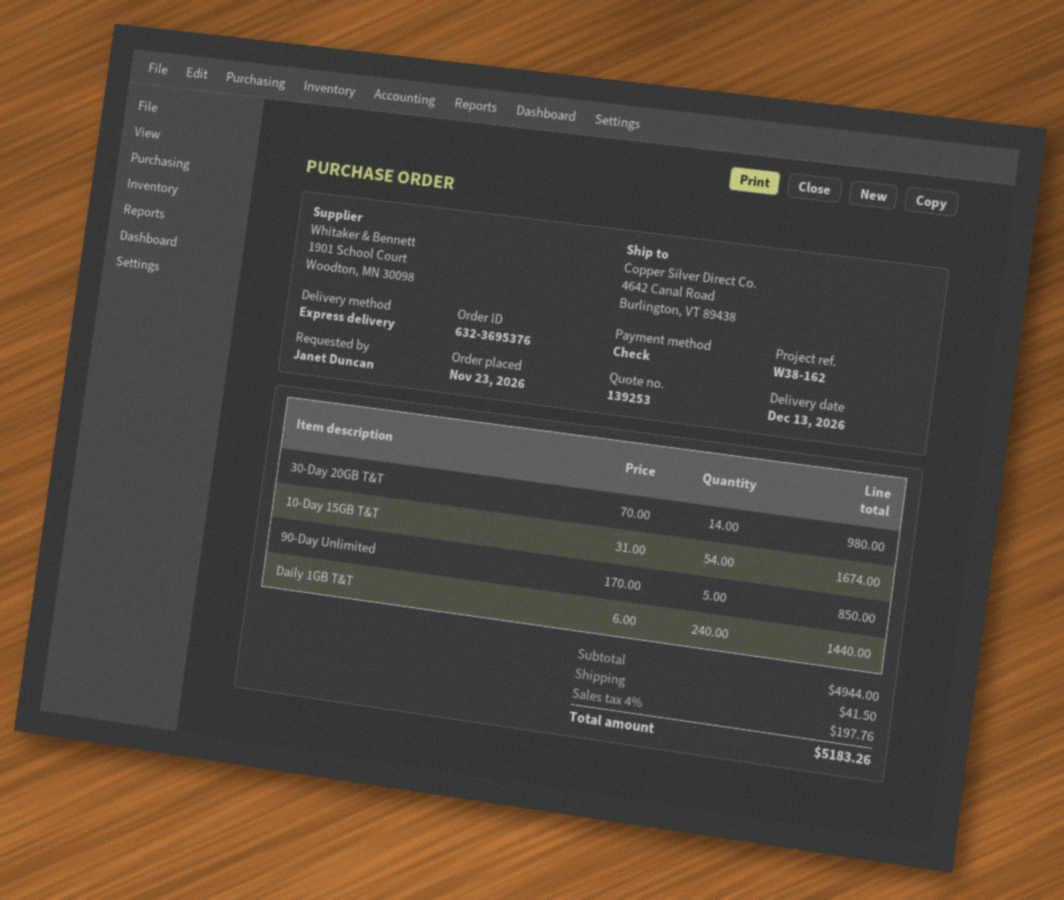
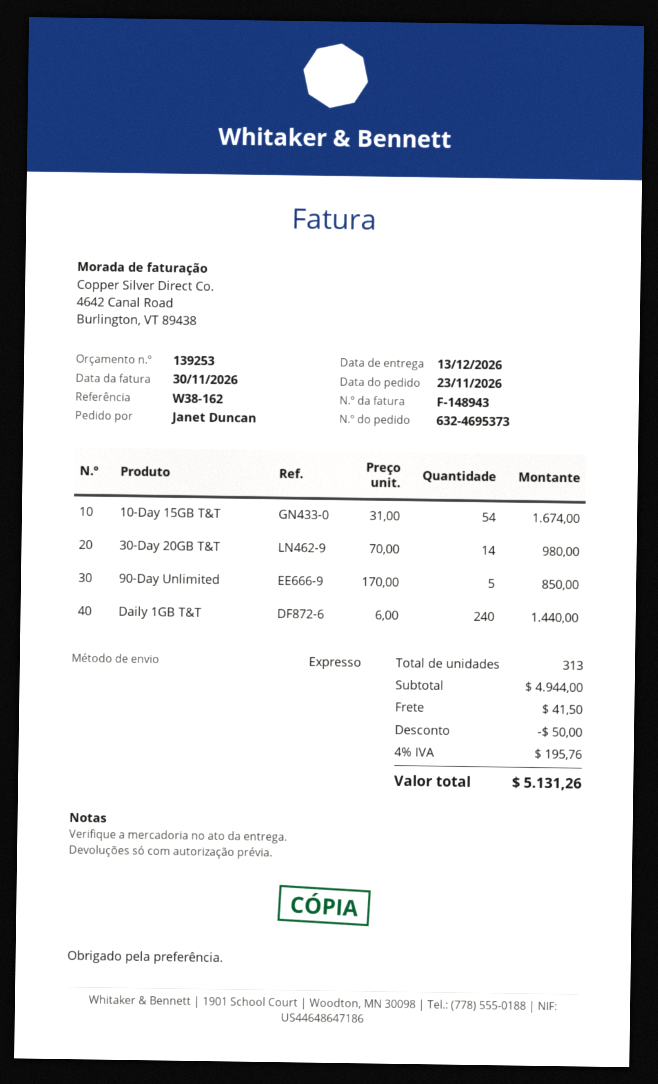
order number: 632-3695376 -> 632-4695373
discount: none -> 50.00
tax: 4% = 197.76 -> 4% = 195.76
total: 5183.26 -> 5131.26

